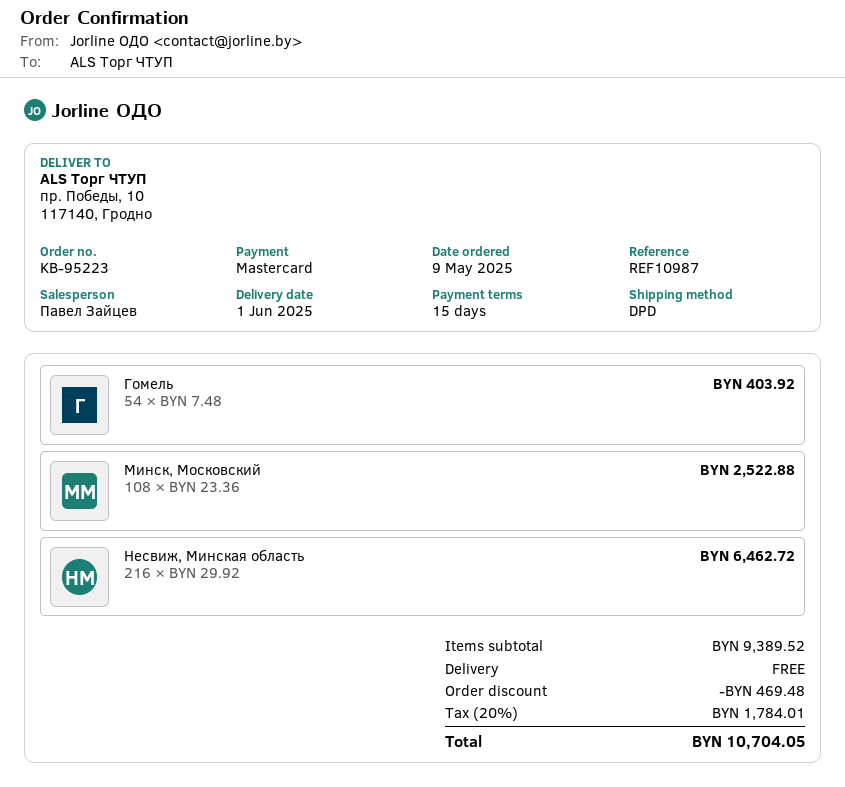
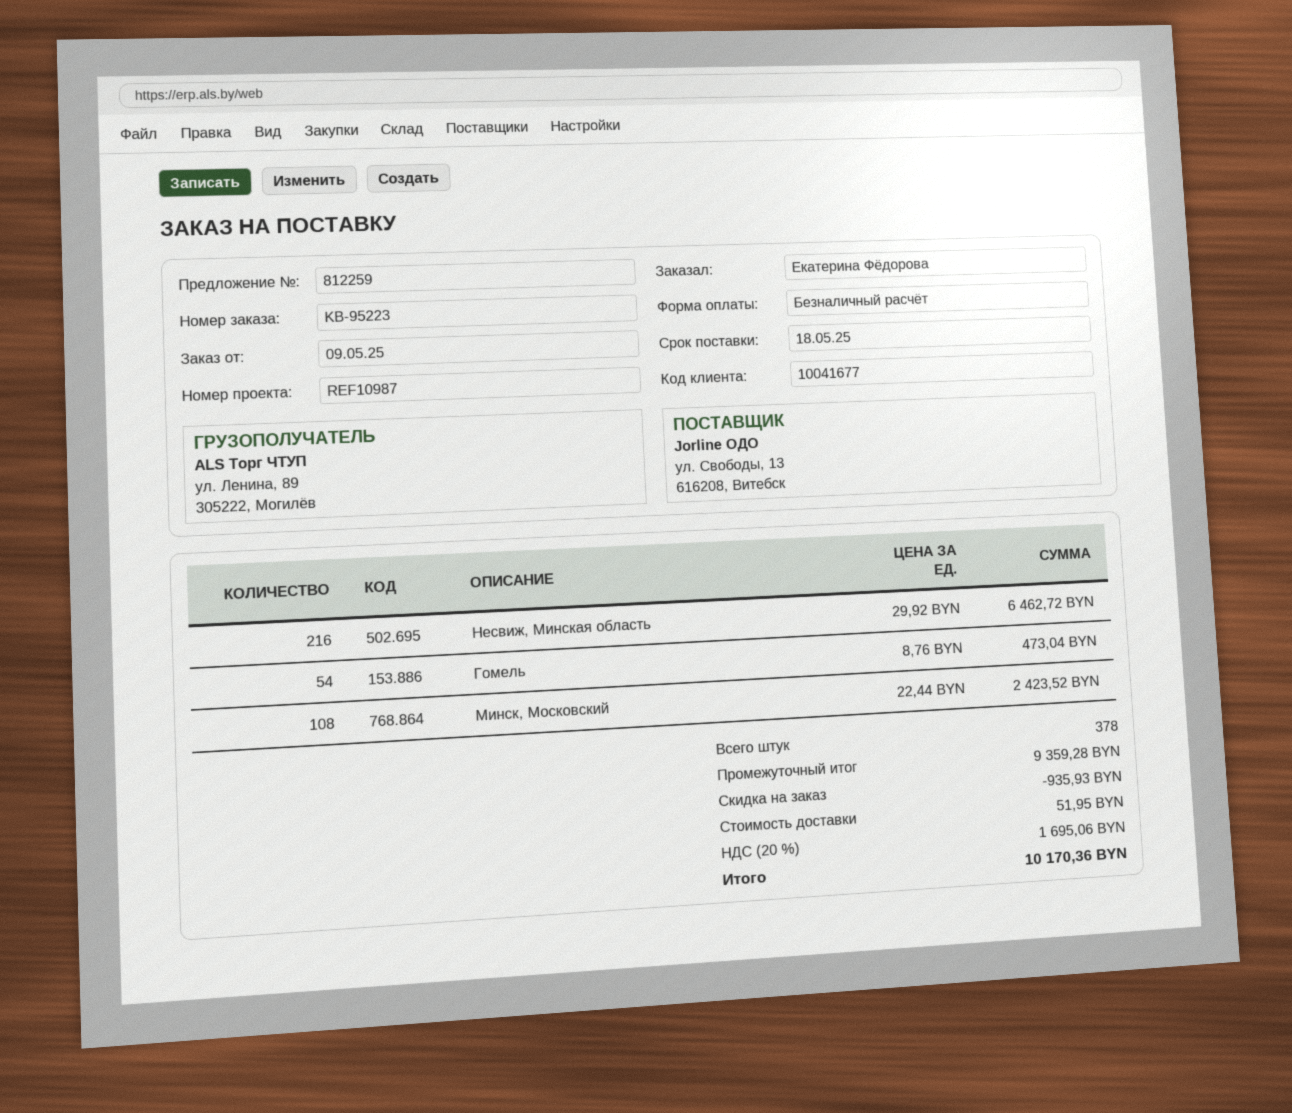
delivery date: 2025-06-01 -> 2025-05-18
payment method: Mastercard -> bank transfer
ship to: пр. Победы, 10, 117140, Гродно -> ул. Ленина, 89, 305222, Могилёв
Гомель: 54 x 7.48 = 403.92 -> 54 x 8.76 = 473.04
Минск, Московский: 108 x 23.36 = 2522.88 -> 108 x 22.44 = 2423.52
subtotal: 9389.52 -> 9359.28
discount: 469.48 -> 935.93
shipping: 0.00 -> 51.95
tax: 20% = 1784.01 -> 20% = 1695.06
total: 10704.05 -> 10170.36

